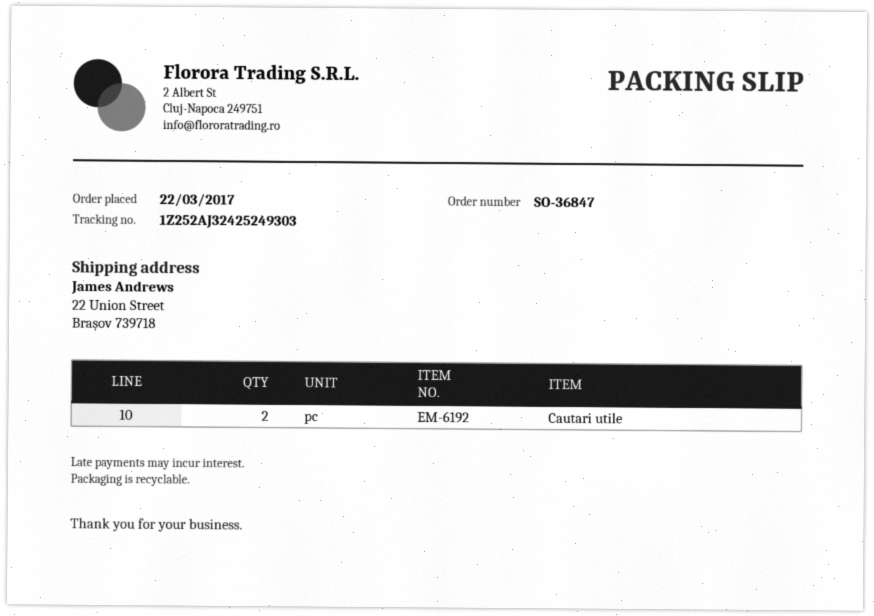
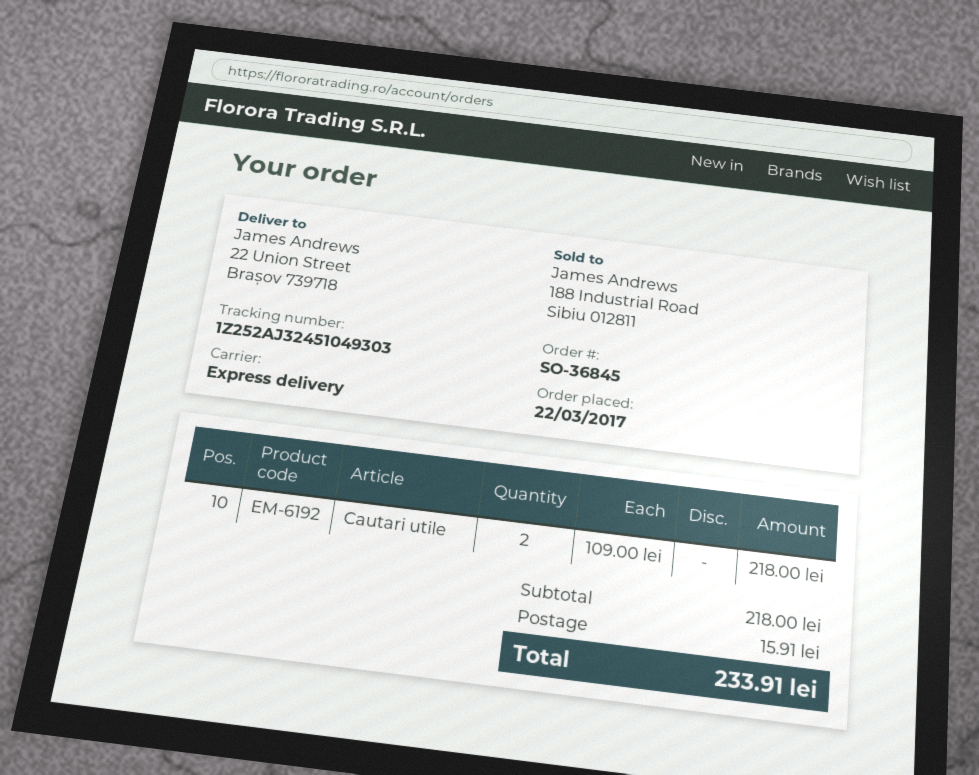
order number: SO-36847 -> SO-36845
tracking number: 1Z252AJ32425249303 -> 1Z252AJ32451049303

